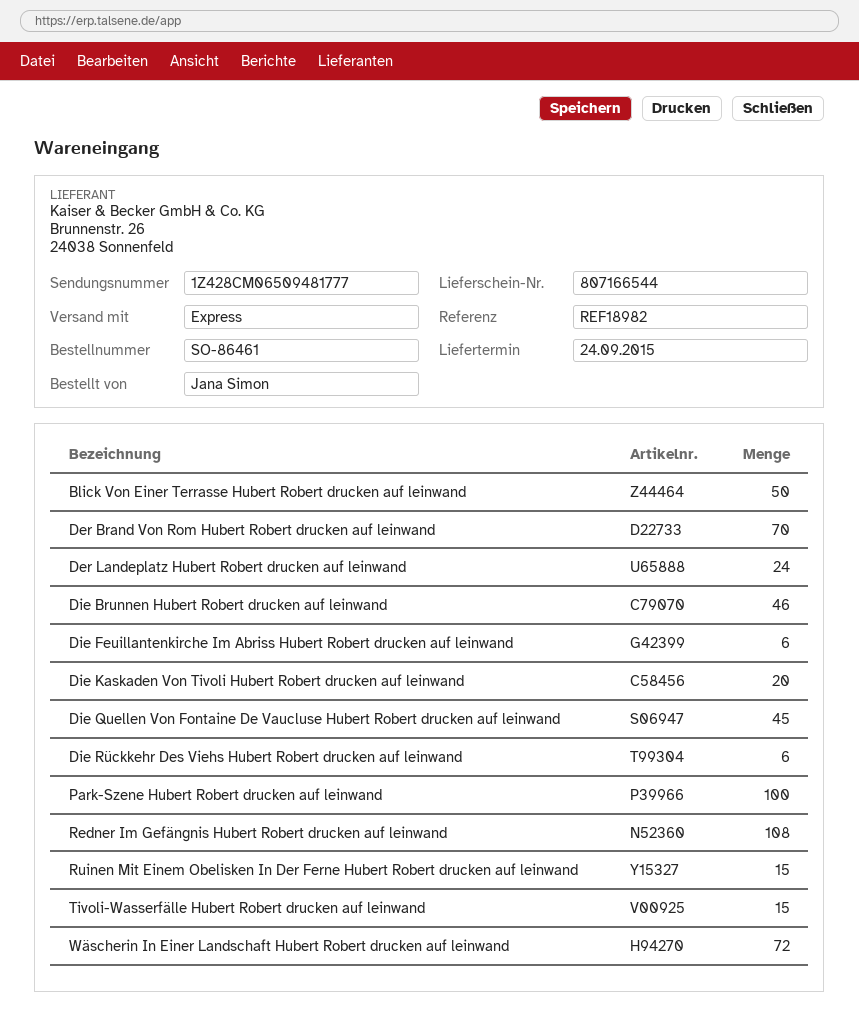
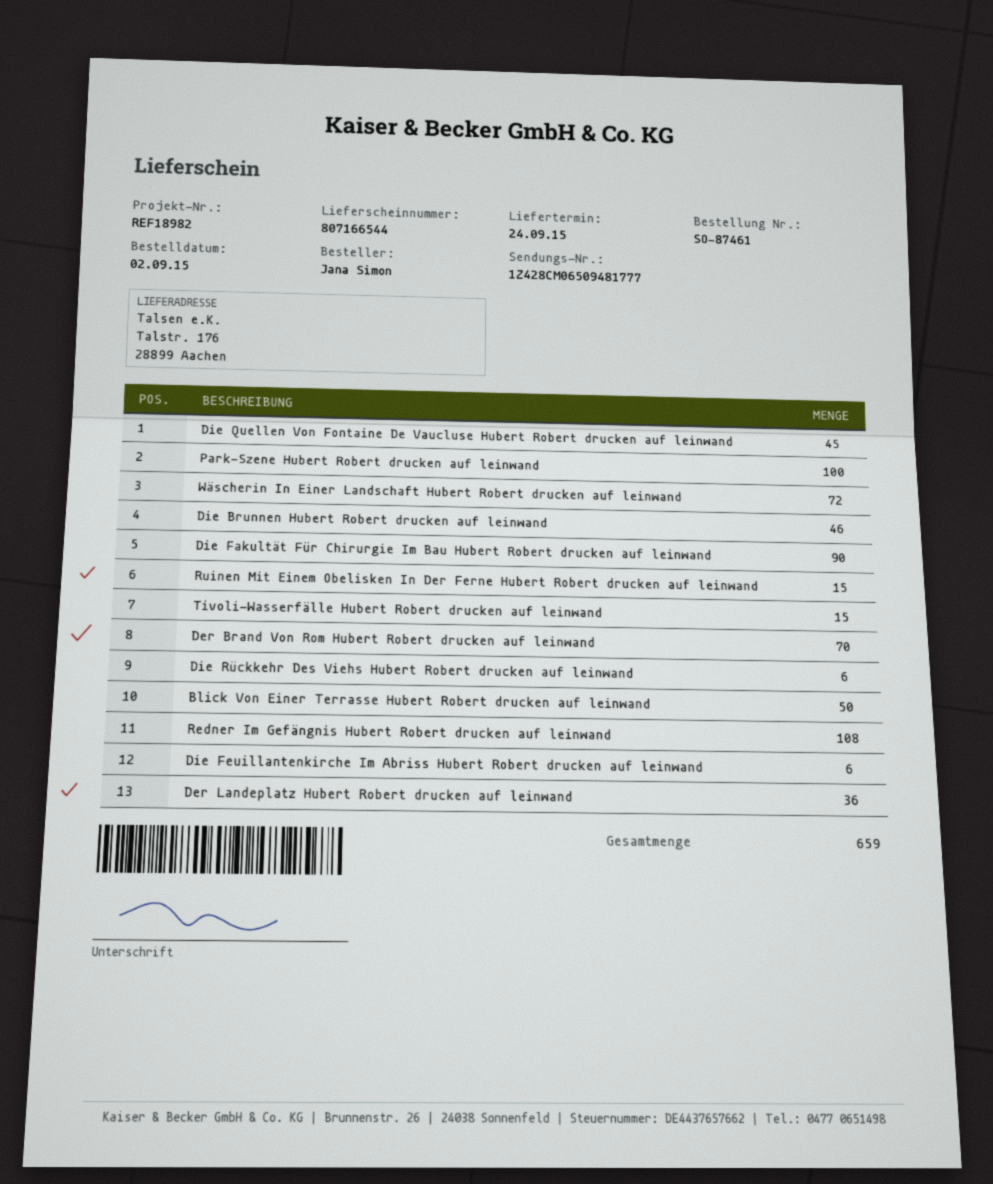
order number: SO-86461 -> SO-87461
Der Landeplatz Hubert Robert drucken auf leinwand: 24 -> 36
Die Kaskaden Von Tivoli Hubert Robert drucken auf leinwand: 20 -> none
Die Fakultät Für Chirurgie Im Bau Hubert Robert drucken auf leinwand: none -> 90

